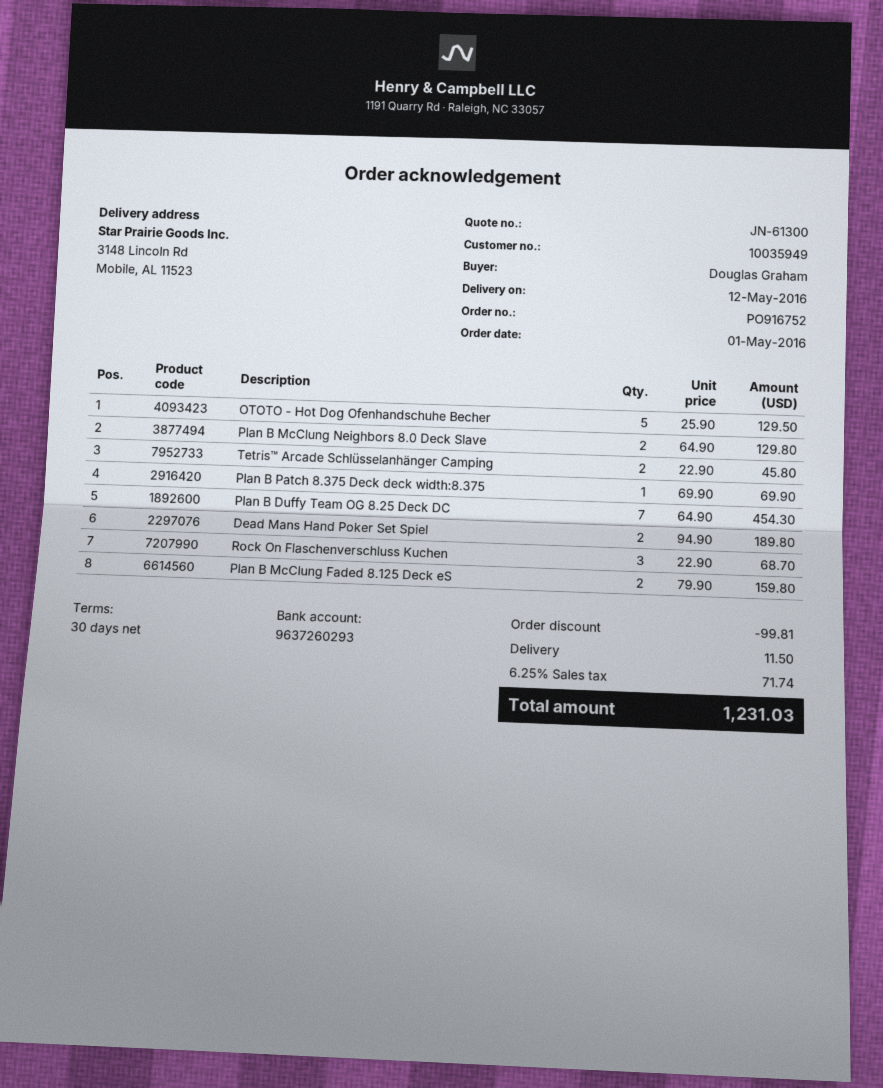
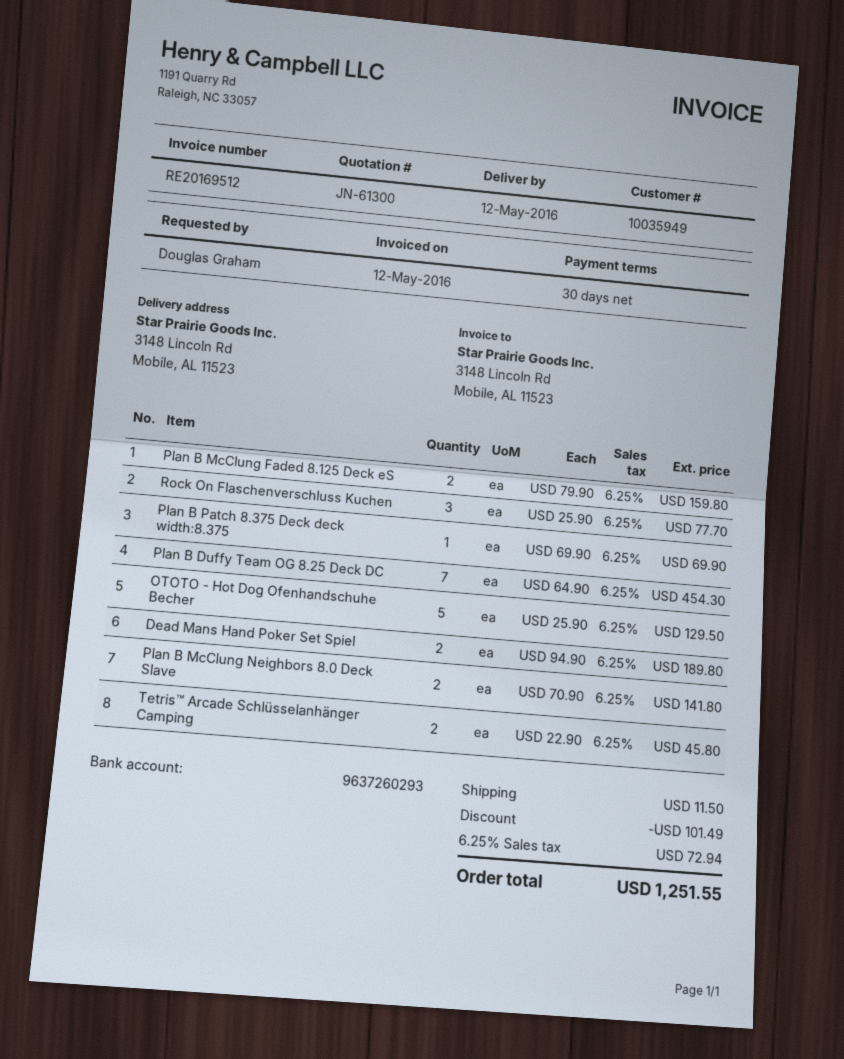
Plan B McClung Neighbors 8.0 Deck Slave: 2 x 64.90 = 129.80 -> 2 x 70.90 = 141.80
Rock On Flaschenverschluss Kuchen: 3 x 22.90 = 68.70 -> 3 x 25.90 = 77.70
discount: 99.81 -> 101.49
tax: 6.25% = 71.74 -> 6.25% = 72.94
total: 1231.03 -> 1251.55

